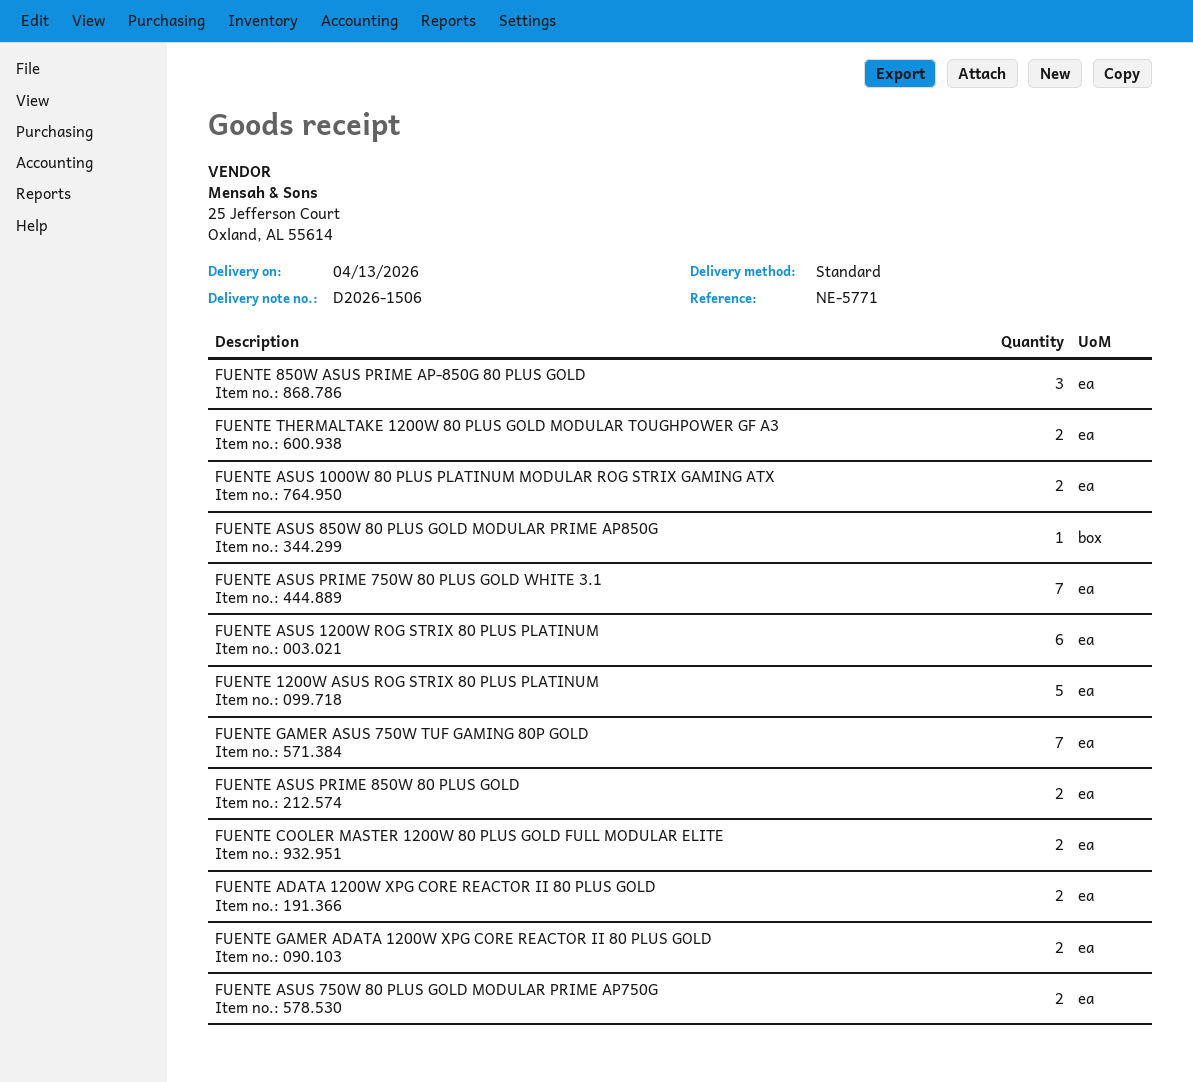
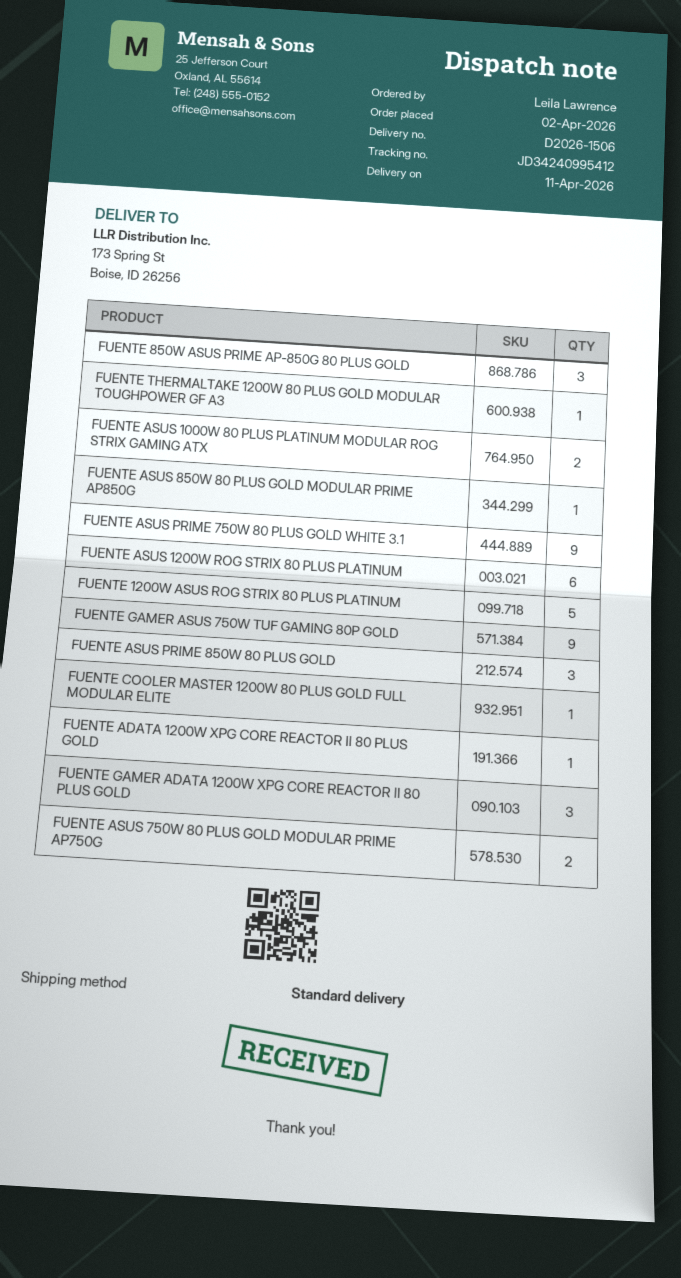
delivery date: 2026-04-13 -> 2026-04-11
FUENTE THERMALTAKE 1200W 80 PLUS GOLD MODULAR TOUGHPOWER GF A3: 2 -> 1
FUENTE ASUS PRIME 750W 80 PLUS GOLD WHITE 3.1: 7 -> 9
FUENTE GAMER ASUS 750W TUF GAMING 80P GOLD: 7 -> 9
FUENTE ASUS PRIME 850W 80 PLUS GOLD: 2 -> 3
FUENTE COOLER MASTER 1200W 80 PLUS GOLD FULL MODULAR ELITE: 2 -> 1
FUENTE ADATA 1200W XPG CORE REACTOR II 80 PLUS GOLD: 2 -> 1
FUENTE GAMER ADATA 1200W XPG CORE REACTOR II 80 PLUS GOLD: 2 -> 3

